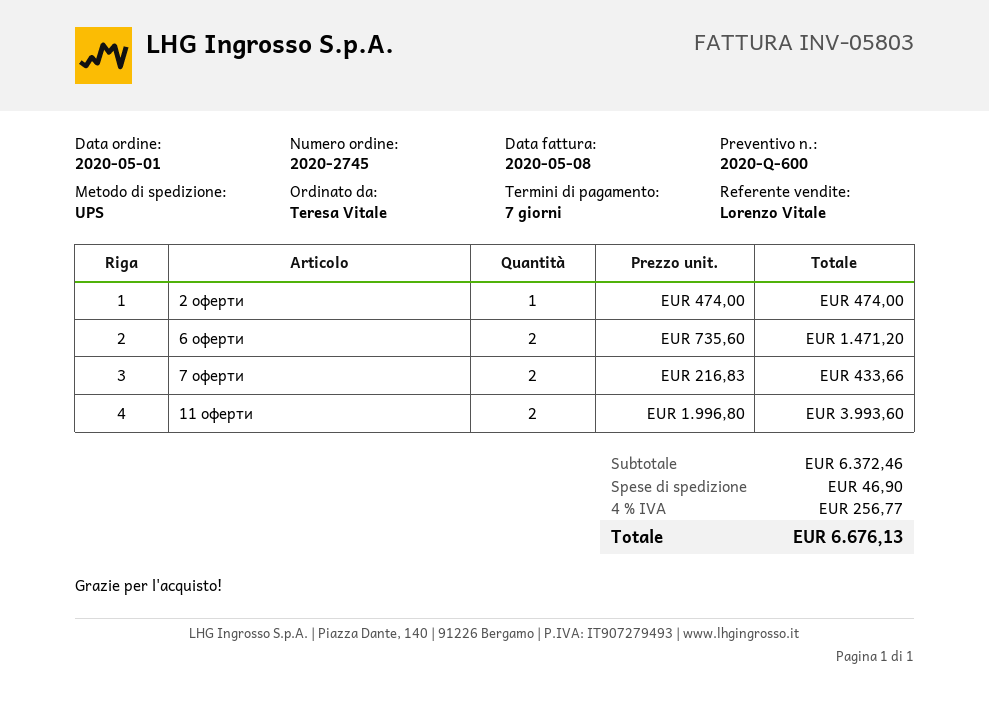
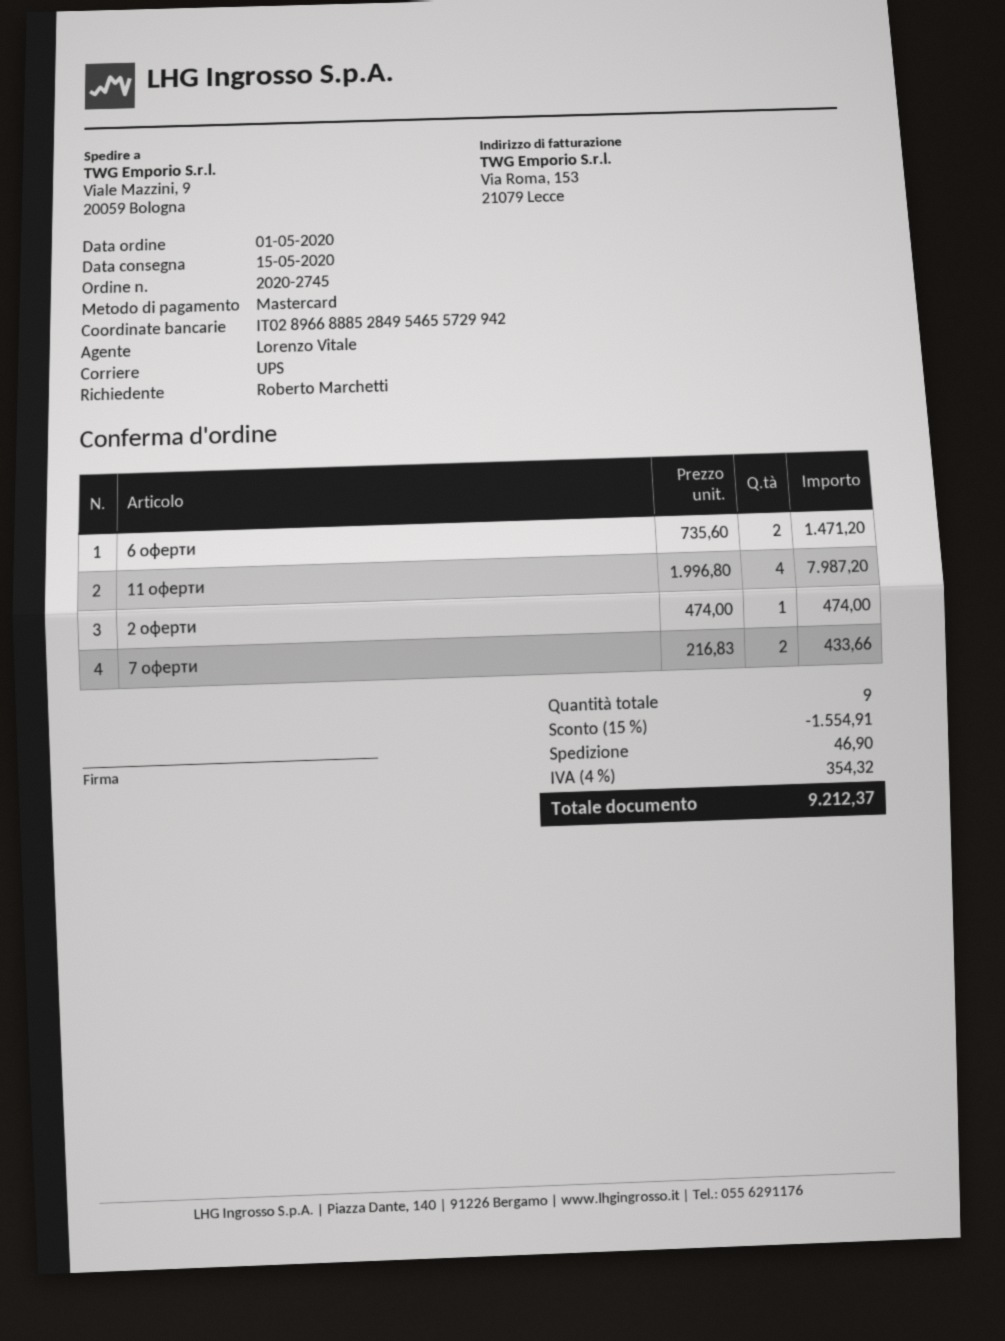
ordered by: Teresa Vitale -> Roberto Marchetti
11 оферти: 2 x 1996.80 = 3993.60 -> 4 x 1996.80 = 7987.20
discount: none -> 15% = 1554.91
tax: 4% = 256.77 -> 4% = 354.32
total: 6676.13 -> 9212.37

